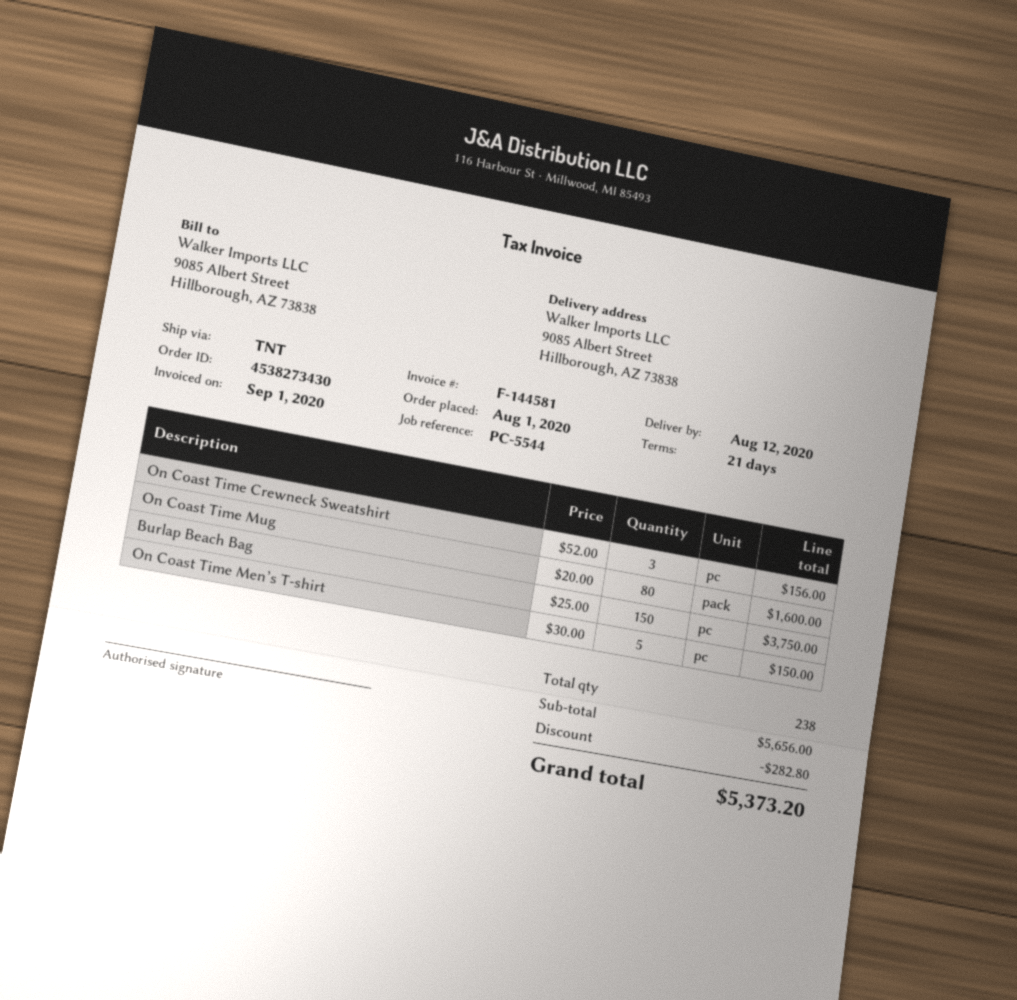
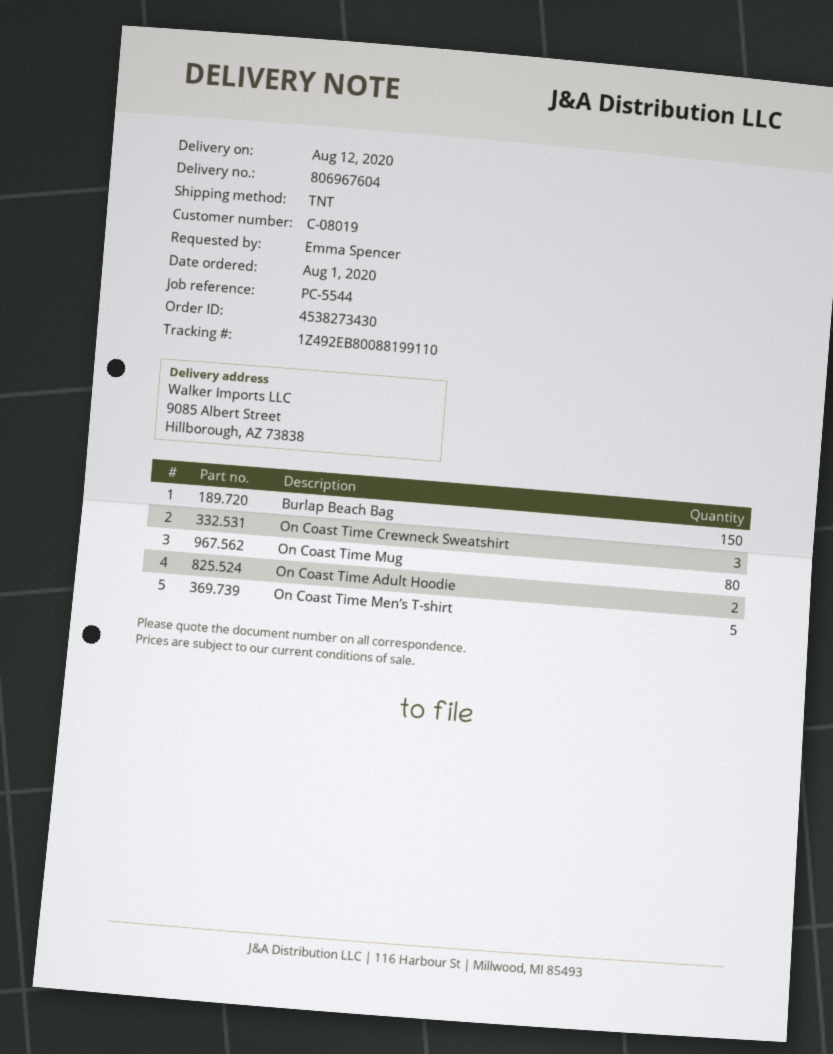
On Coast Time Adult Hoodie: none -> 2

